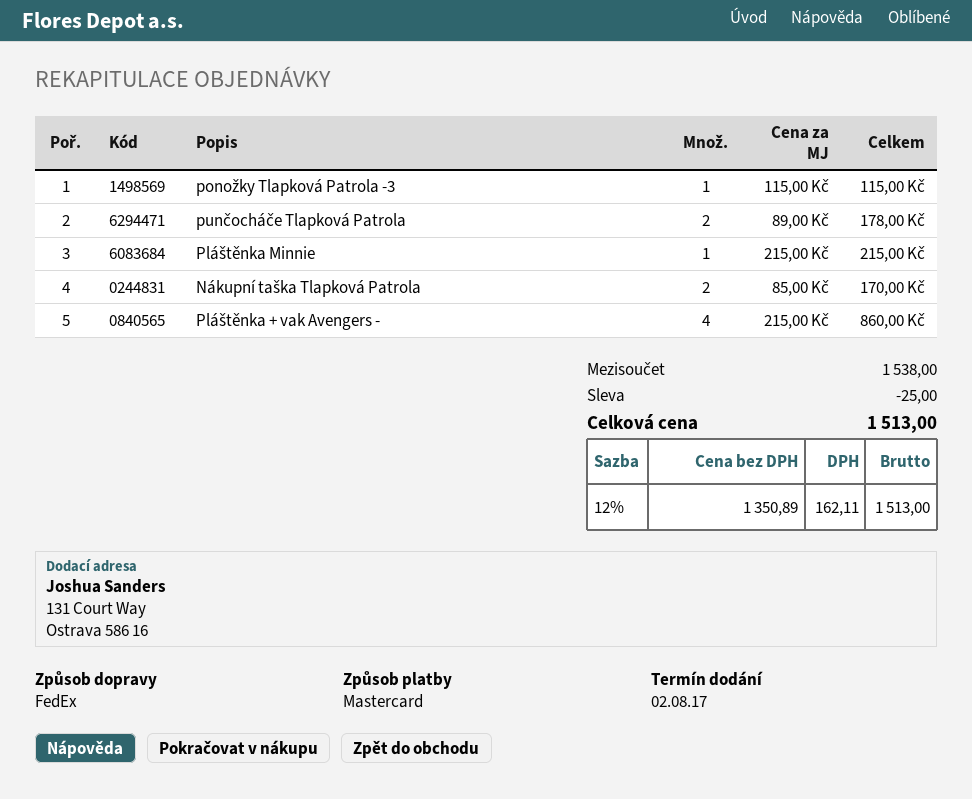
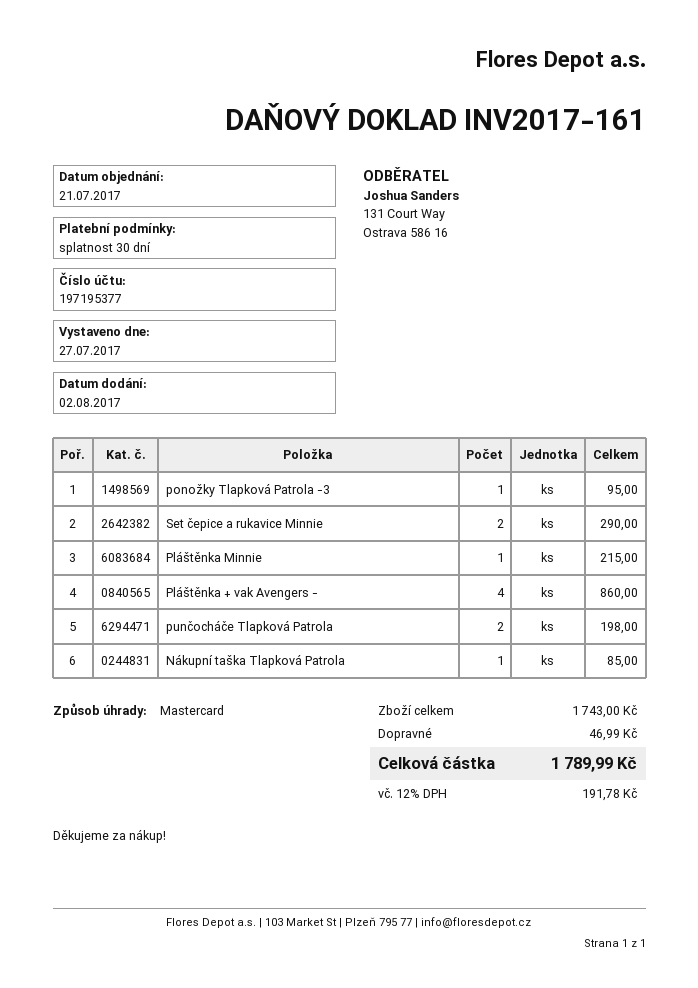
ponožky Tlapková Patrola -3: 1 for 115.00 -> 1 for 95.00
punčocháče Tlapková Patrola: 2 for 178.00 -> 2 for 198.00
Nákupní taška Tlapková Patrola: 2 for 170.00 -> 1 for 85.00
Set čepice a rukavice Minnie: none -> 2 for 290.00
subtotal: 1538.00 -> 1743.00
discount: 25.00 -> none
shipping: none -> 46.99
tax: 12% = 162.11 -> 12% = 191.78
total: 1513.00 -> 1789.99

